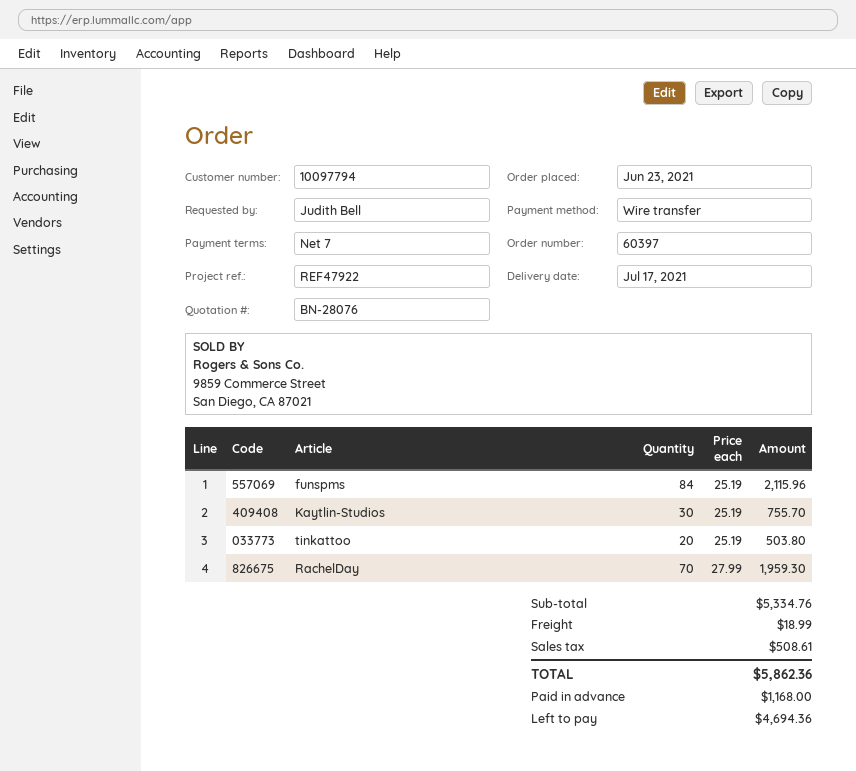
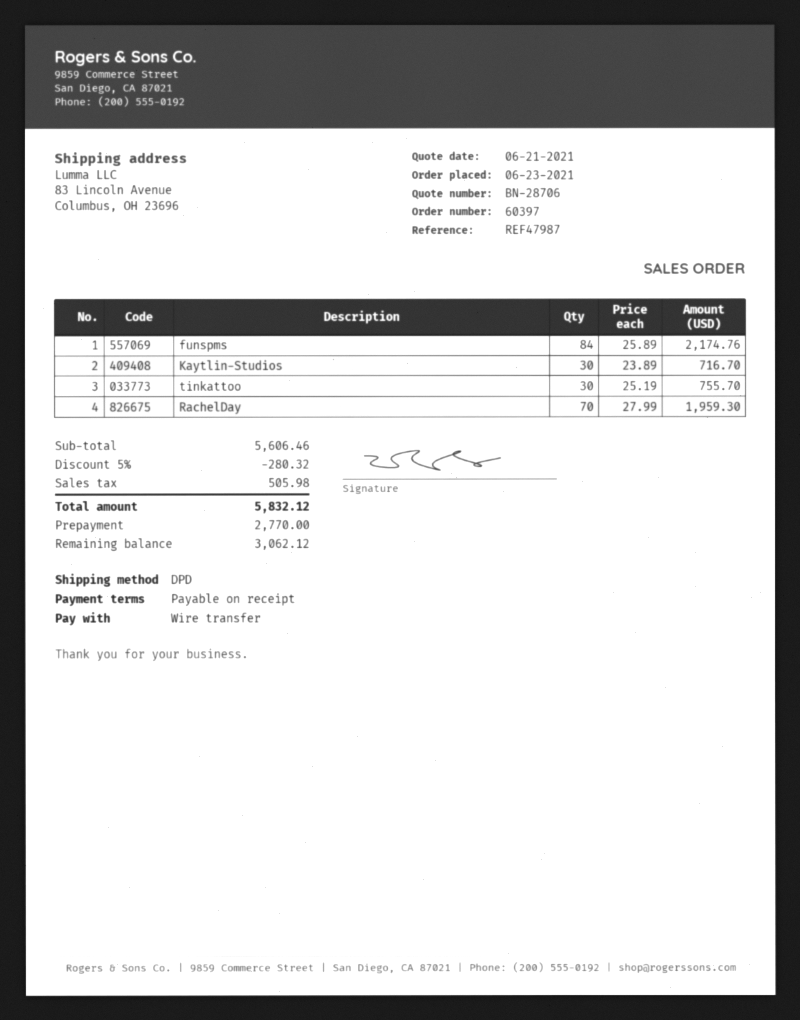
quote number: BN-28076 -> BN-28706
payment terms: 7 days -> on receipt
reference: REF47922 -> REF47987
funspms: 84 x 25.19 = 2115.96 -> 84 x 25.89 = 2174.76
Kaytlin-Studios: 30 x 25.19 = 755.70 -> 30 x 23.89 = 716.70
tinkattoo: 20 x 25.19 = 503.80 -> 30 x 25.19 = 755.70
subtotal: 5334.76 -> 5606.46
discount: none -> 5% = 280.32
shipping: 18.99 -> none
tax: 508.61 -> 505.98
total: 5862.36 -> 5832.12
deposit: 1168.00 -> 2770.00
balance: 4694.36 -> 3062.12

